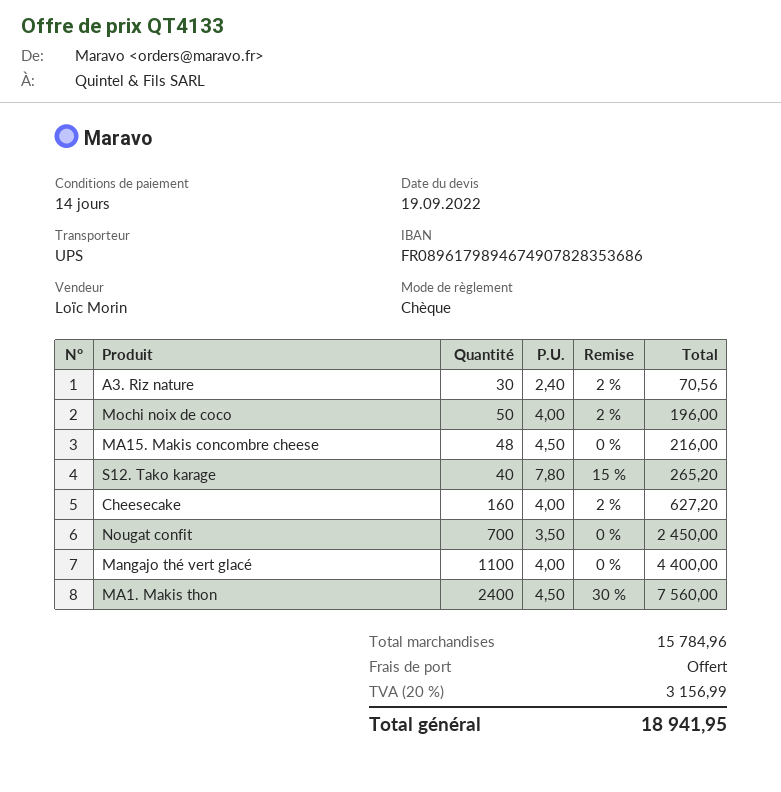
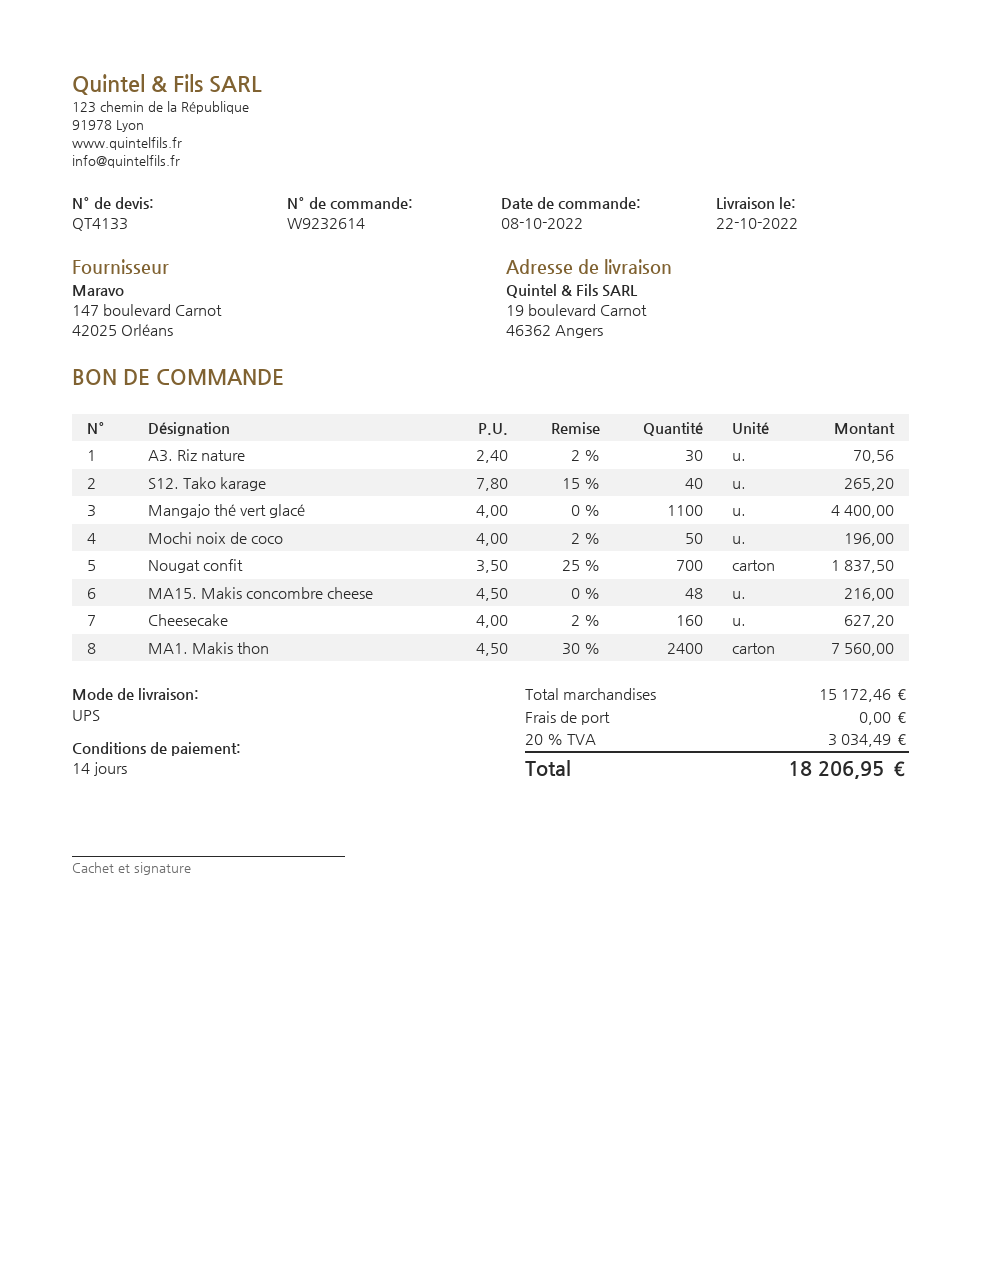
Nougat confit: 700 x 3.50 = 2450.00 -> 700 x 3.50 - 25% = 1837.50
subtotal: 15784.96 -> 15172.46
tax: 20% = 3156.99 -> 20% = 3034.49
total: 18941.95 -> 18206.95

